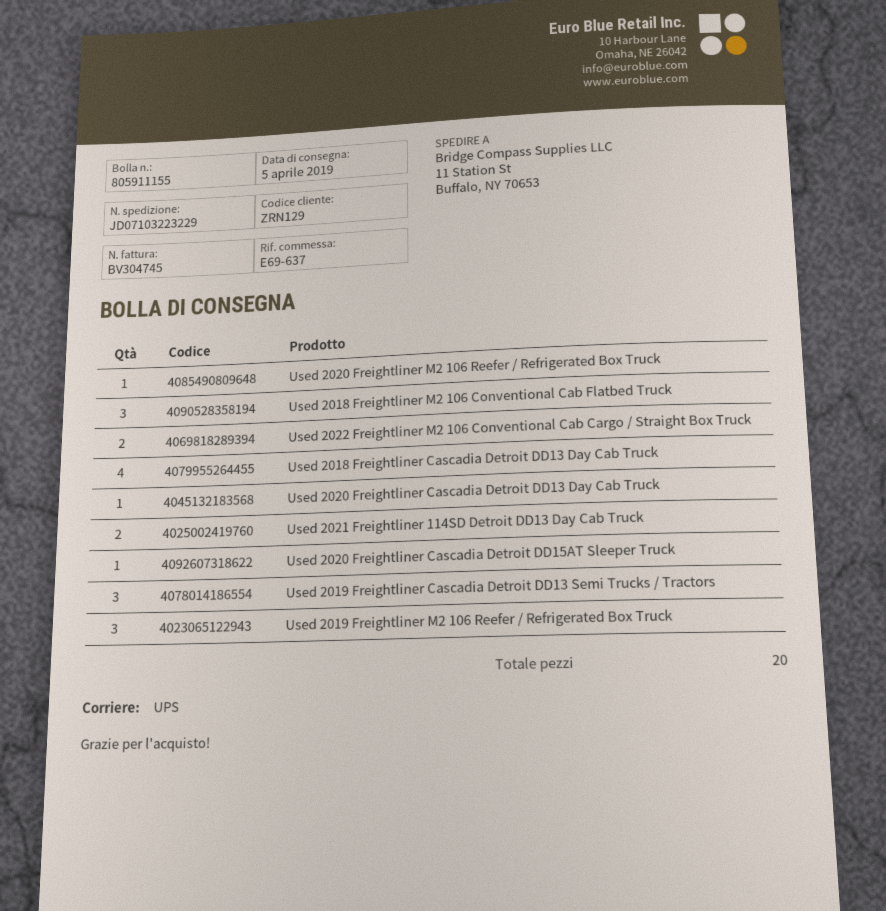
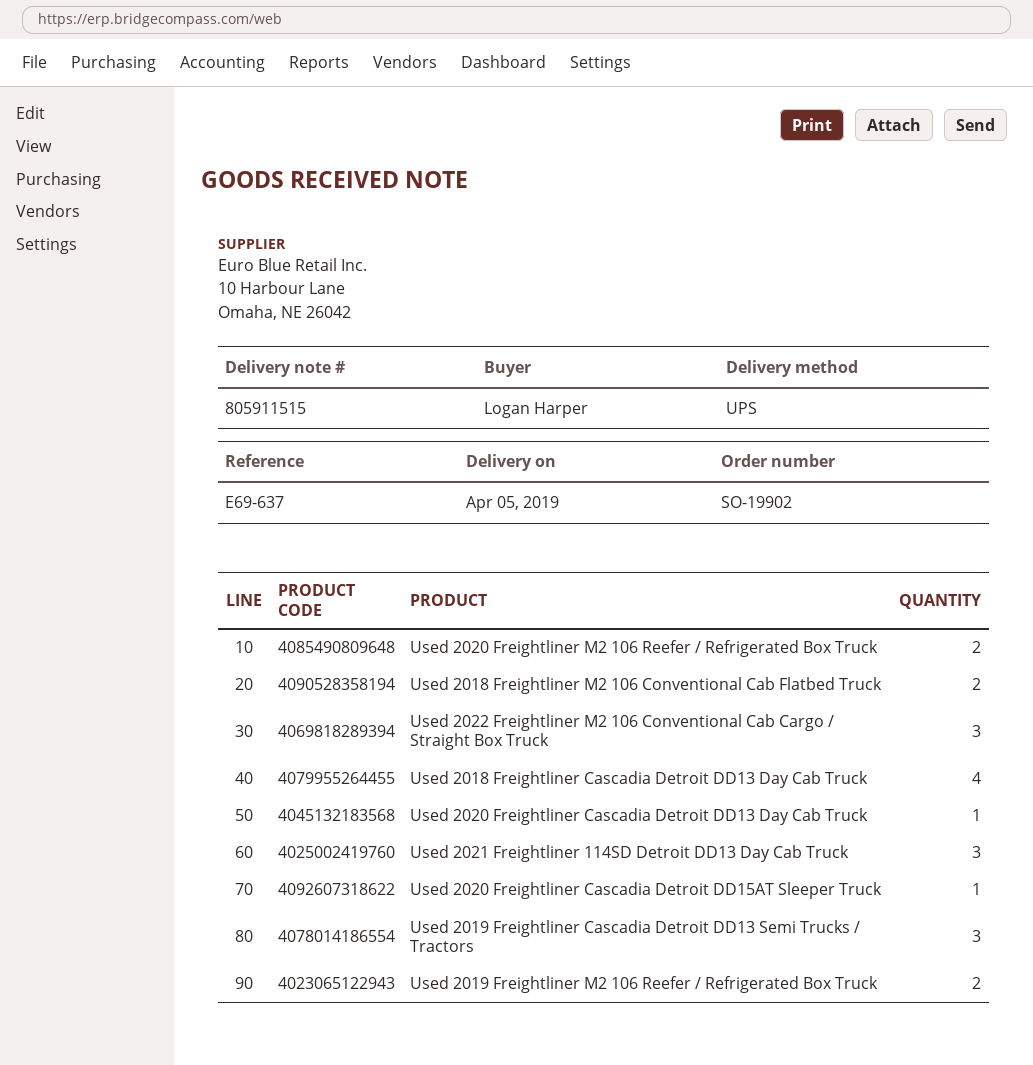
delivery note number: 805911155 -> 805911515
Used 2020 Freightliner M2 106 Reefer / Refrigerated Box Truck: 1 -> 2
Used 2018 Freightliner M2 106 Conventional Cab Flatbed Truck: 3 -> 2
Used 2022 Freightliner M2 106 Conventional Cab Cargo / Straight Box Truck: 2 -> 3
Used 2021 Freightliner 114SD Detroit DD13 Day Cab Truck: 2 -> 3
Used 2019 Freightliner M2 106 Reefer / Refrigerated Box Truck: 3 -> 2

